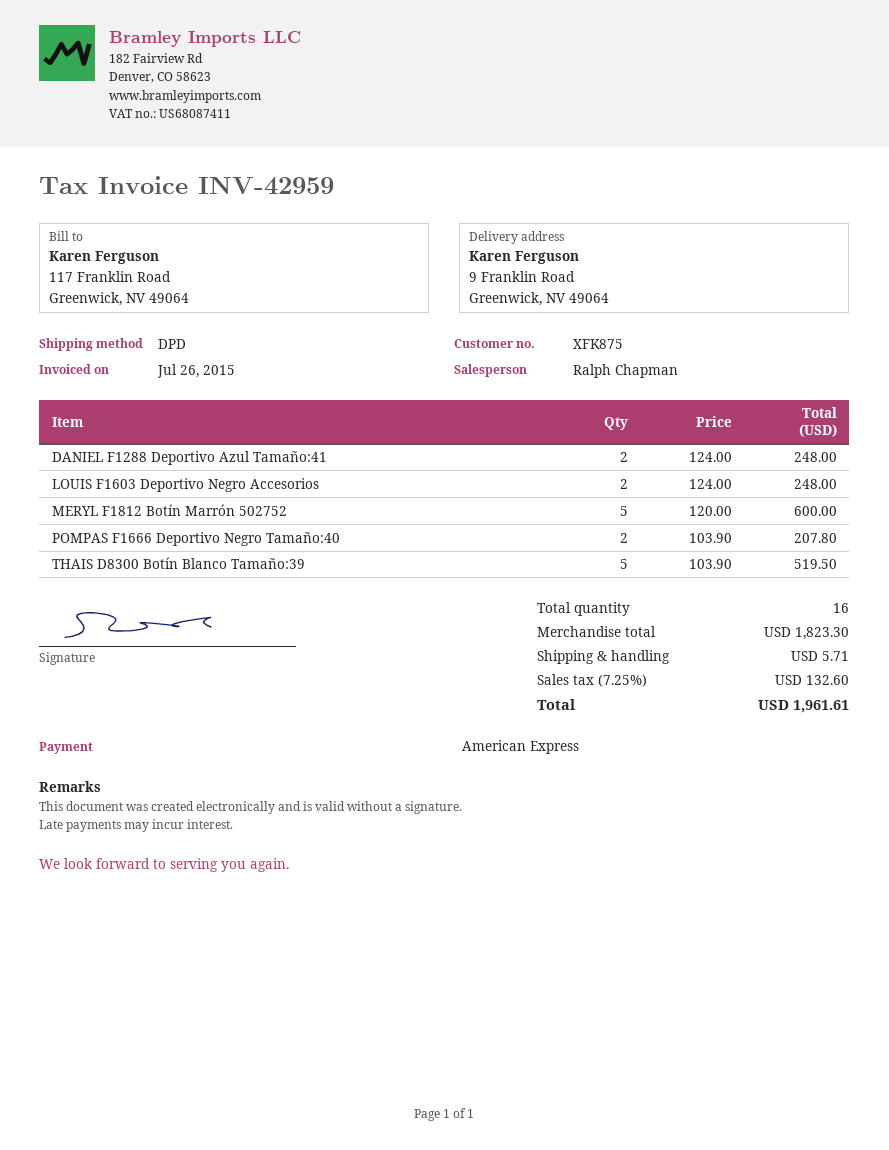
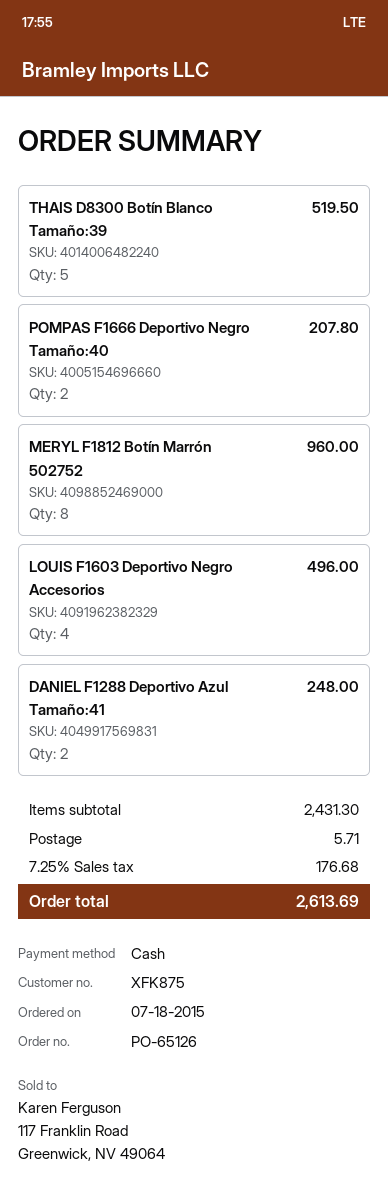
payment method: American Express -> cash
LOUIS F1603 Deportivo Negro Accesorios: 2 for 248.00 -> 4 for 496.00
MERYL F1812 Botín Marrón 502752: 5 for 600.00 -> 8 for 960.00
subtotal: 1823.30 -> 2431.30
tax: 7.25% = 132.60 -> 7.25% = 176.68
total: 1961.61 -> 2613.69

